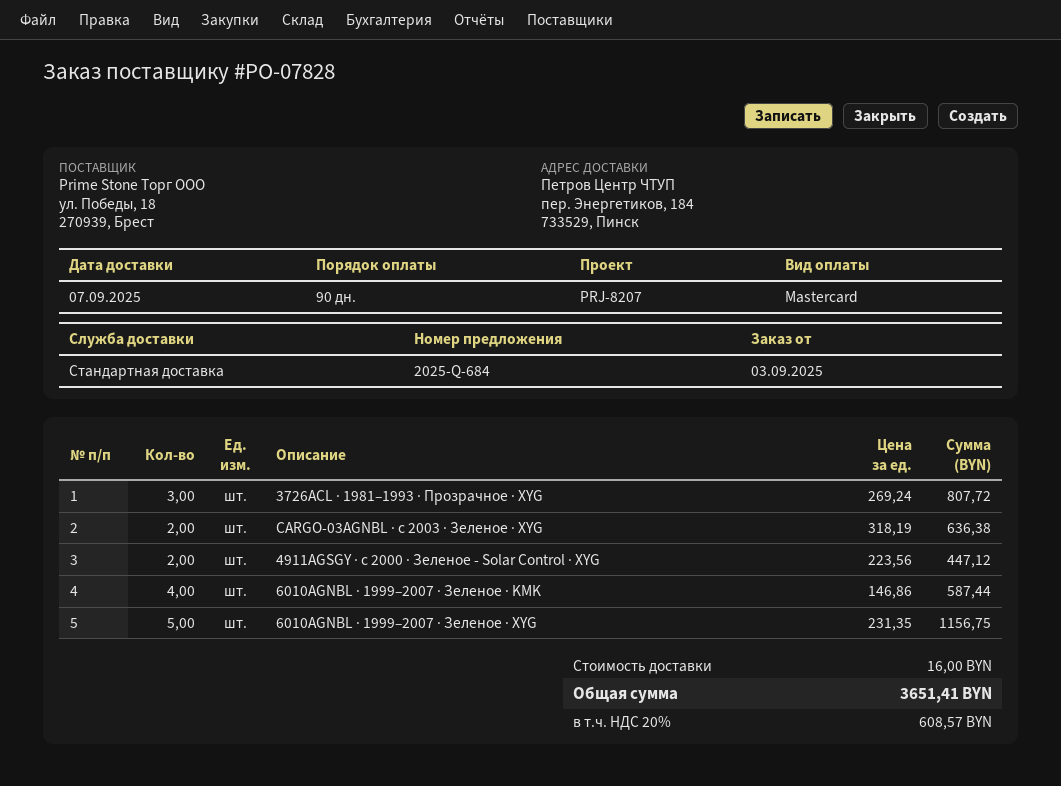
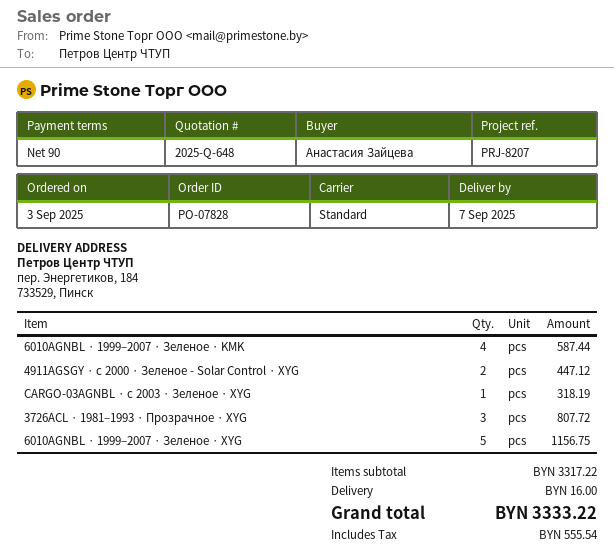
quote number: 2025-Q-684 -> 2025-Q-648
CARGO-03AGNBL · с 2003 · Зеленое · XYG: 2 for 636.38 -> 1 for 318.19
tax: 608.57 -> 555.54
total: 3651.41 -> 3333.22

